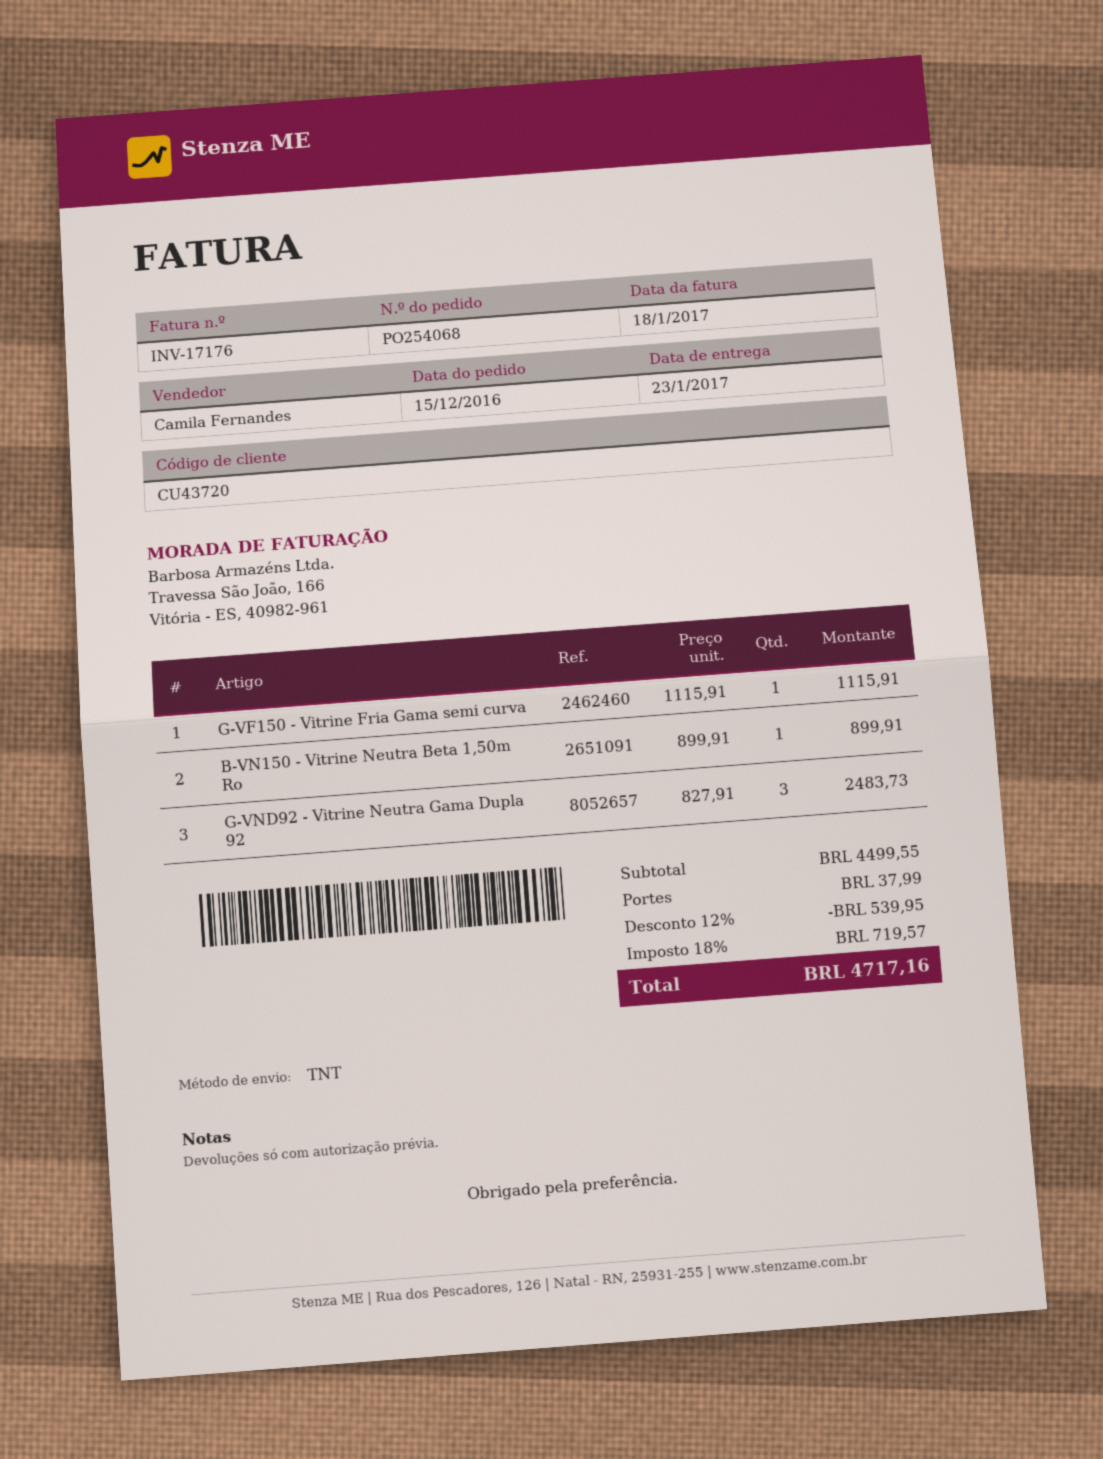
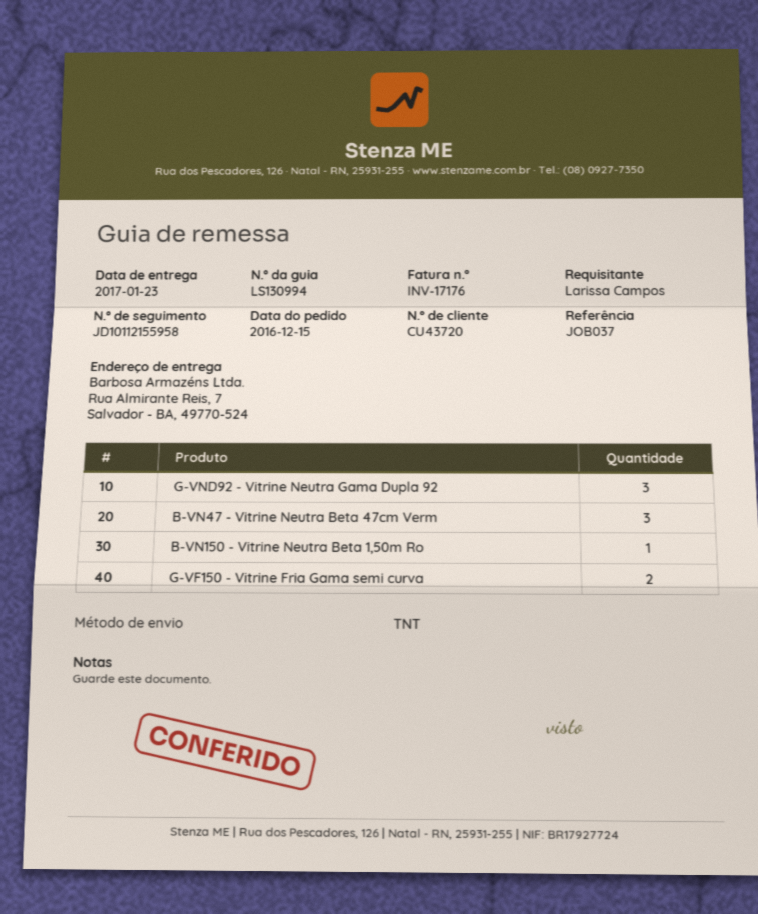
G-VF150 - Vitrine Fria Gama semi curva: 1 -> 2
B-VN47 - Vitrine Neutra Beta 47cm Verm: none -> 3

